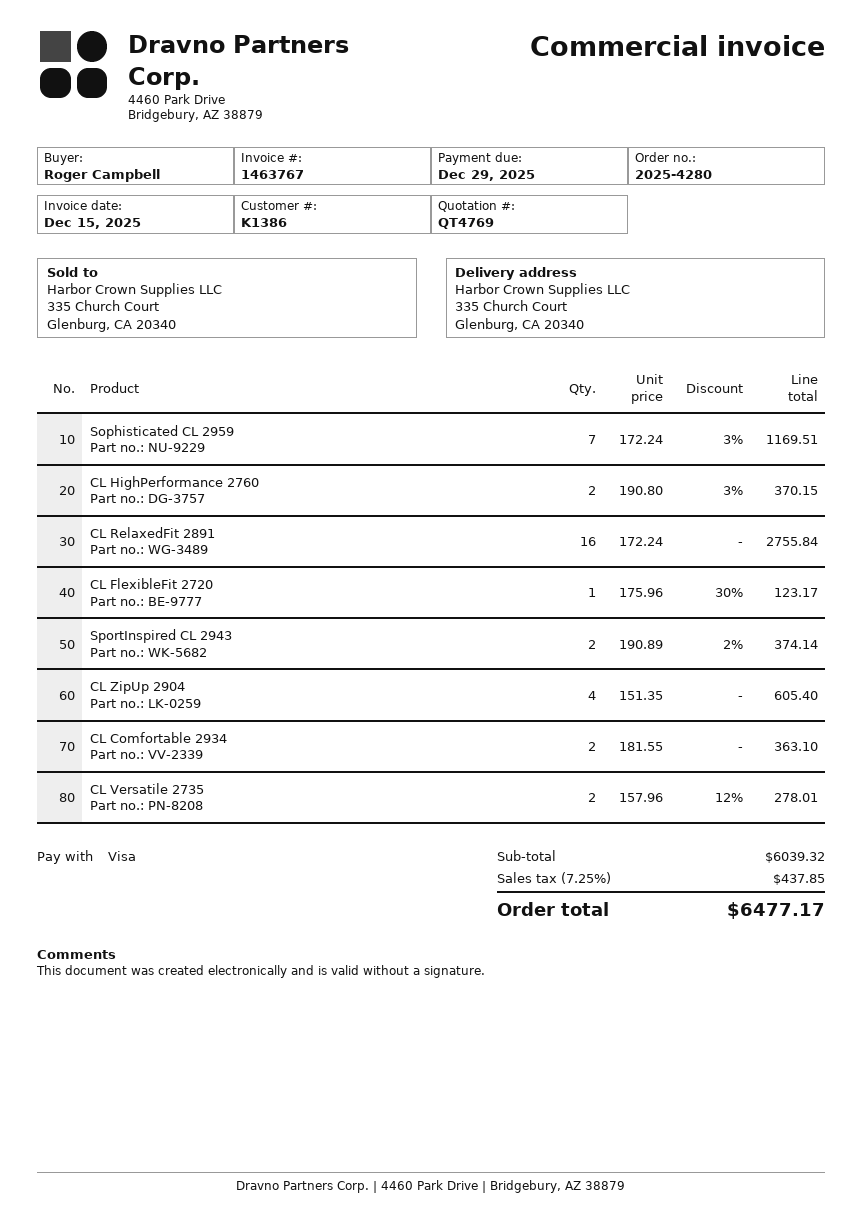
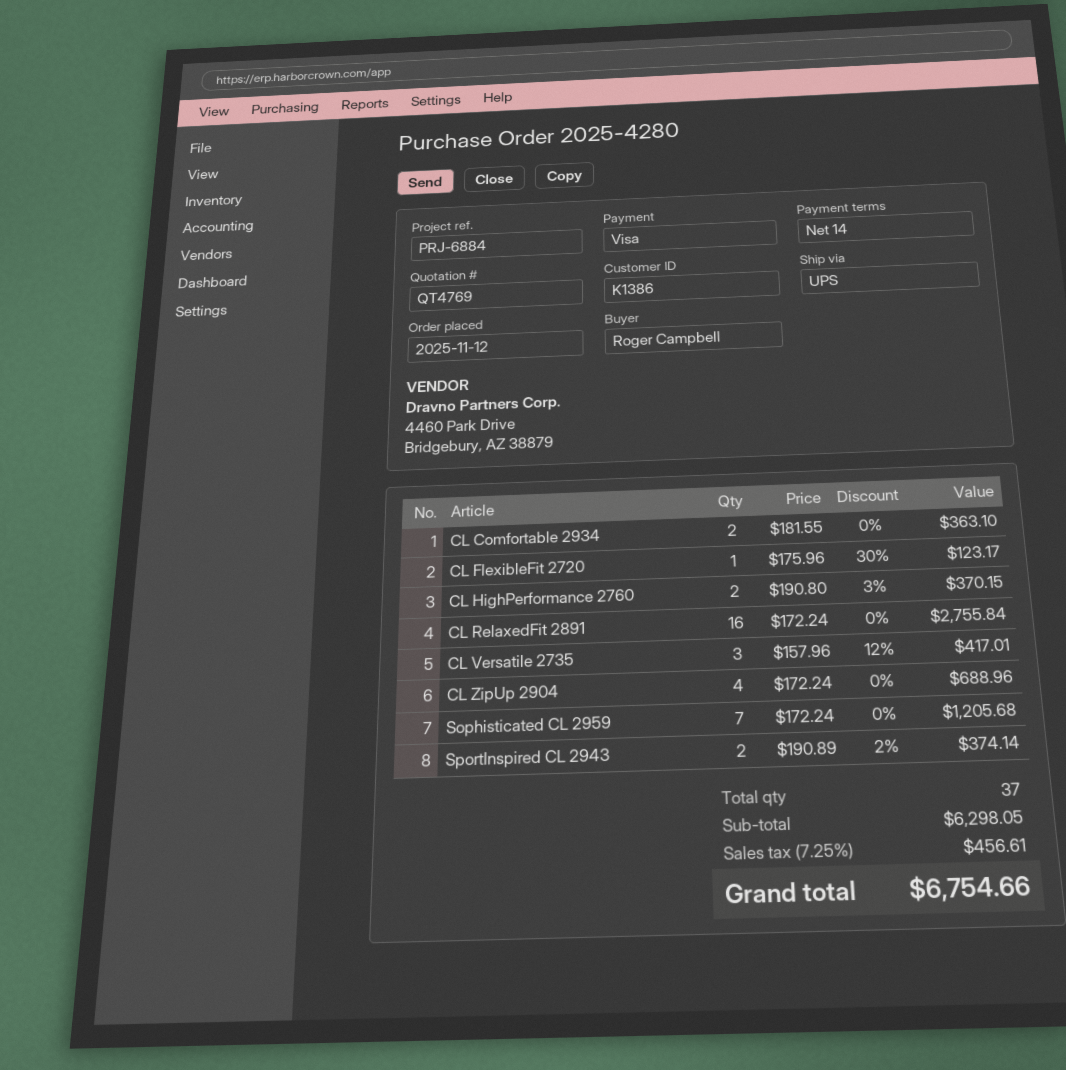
Sophisticated CL 2959: 7 x 172.24 - 3% = 1169.51 -> 7 x 172.24 = 1205.68
CL ZipUp 2904: 4 x 151.35 = 605.40 -> 4 x 172.24 = 688.96
CL Versatile 2735: 2 x 157.96 - 12% = 278.01 -> 3 x 157.96 - 12% = 417.01
subtotal: 6039.32 -> 6298.05
tax: 7.25% = 437.85 -> 7.25% = 456.61
total: 6477.17 -> 6754.66

